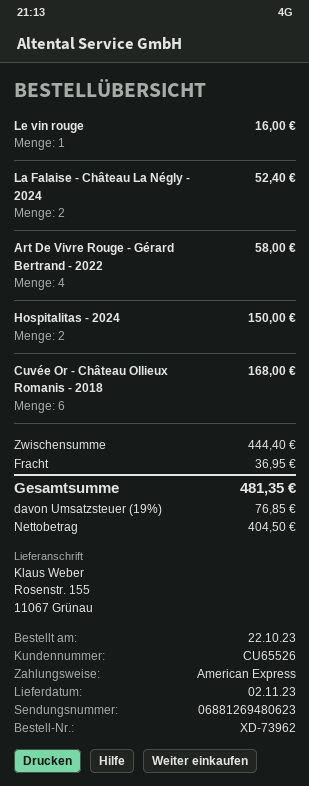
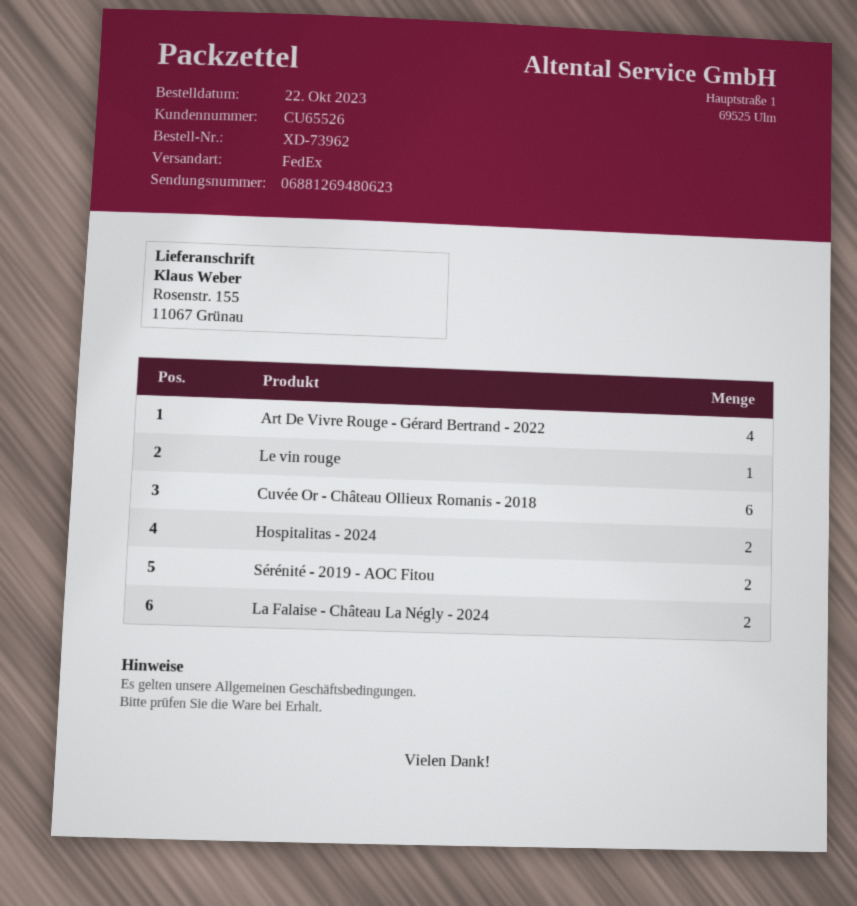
Sérénité - 2019 - AOC Fitou: none -> 2

